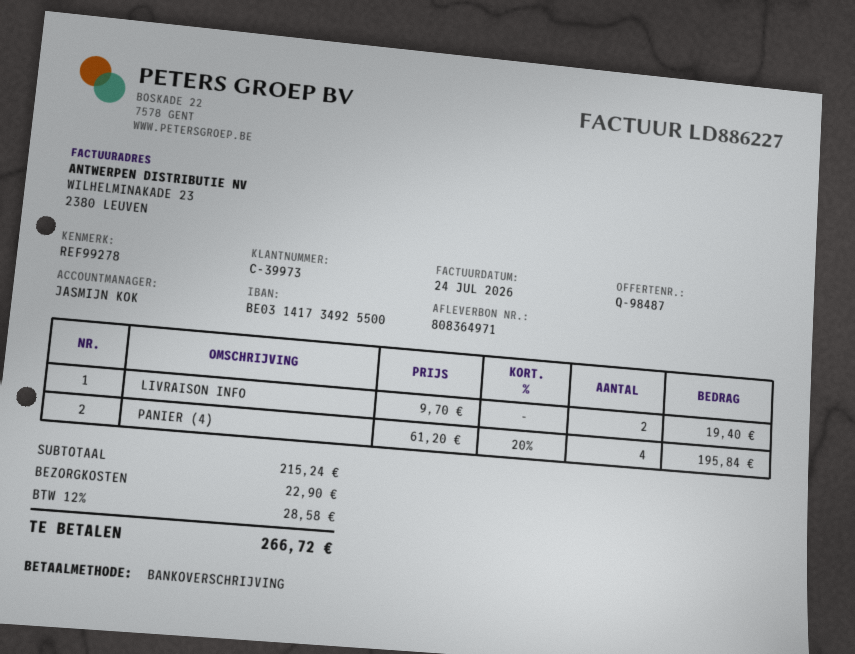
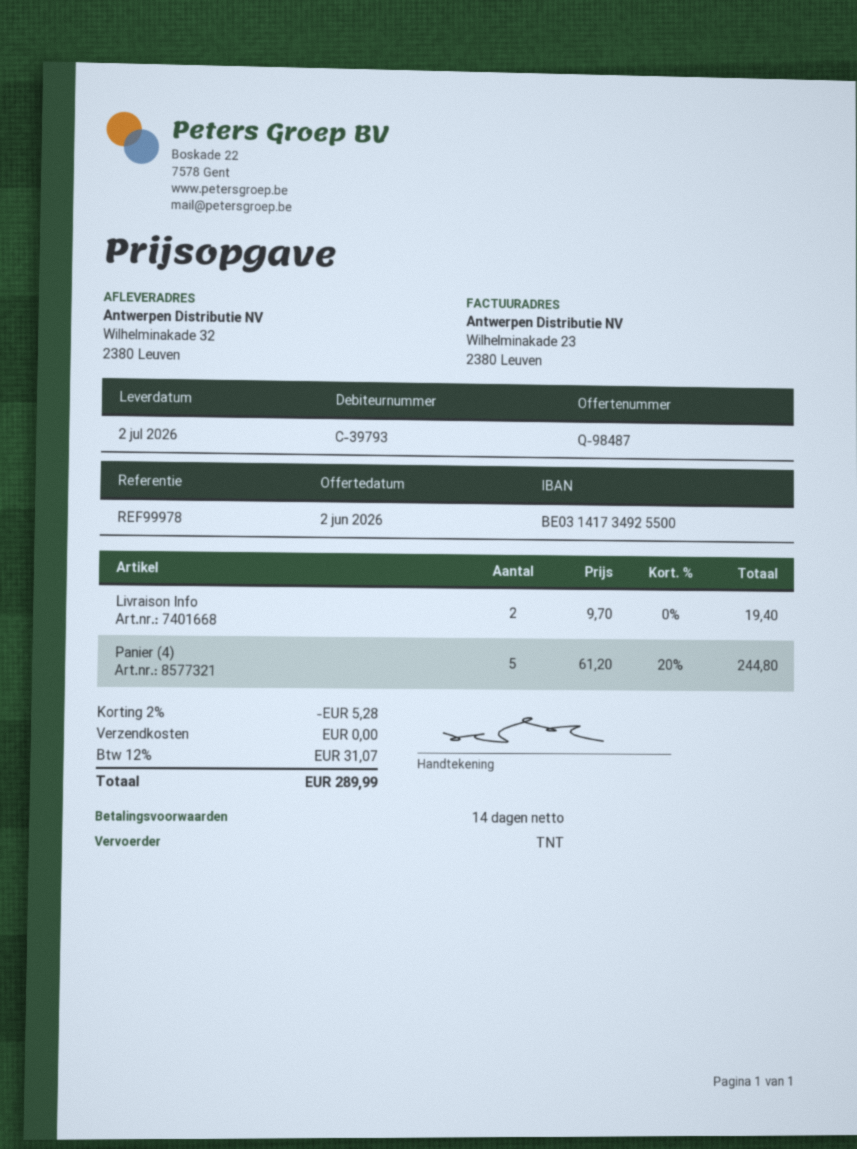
customer number: C-39973 -> C-39793
reference: REF99278 -> REF99978
PANIER (4): 4 x 61.20 - 20% = 195.84 -> 5 x 61.20 - 20% = 244.80
discount: none -> 2% = 5.28
shipping: 22.90 -> 0.00
tax: 12% = 28.58 -> 12% = 31.07
total: 266.72 -> 289.99

